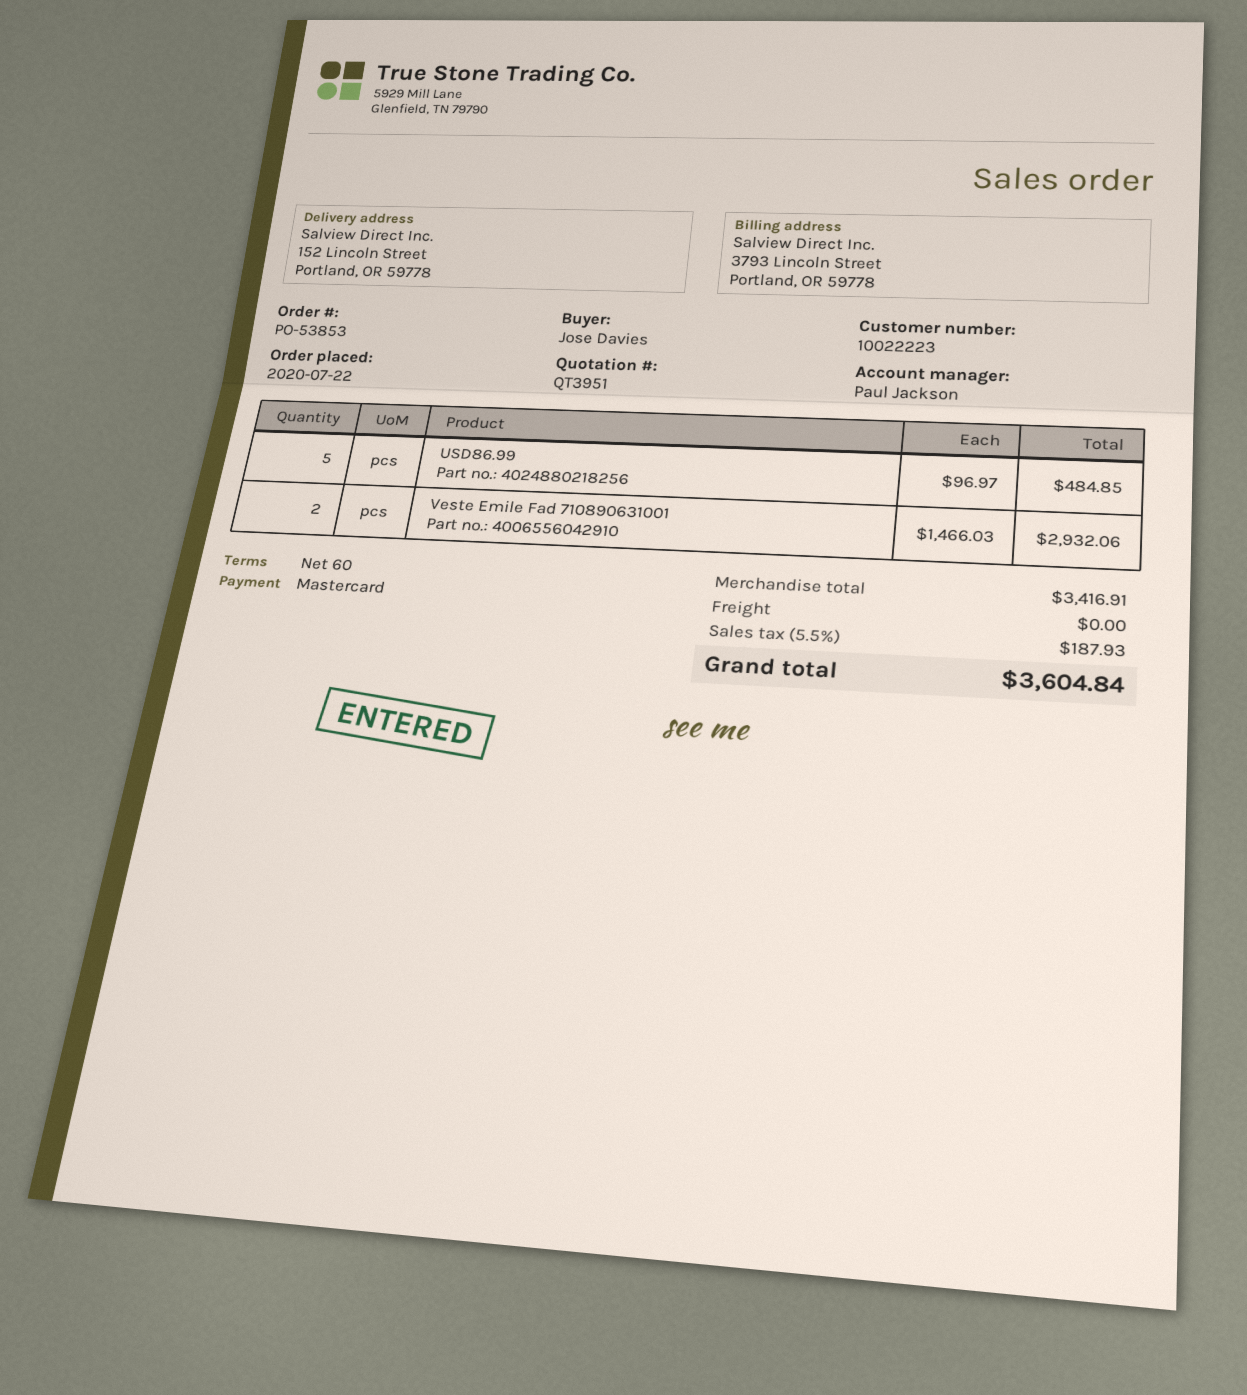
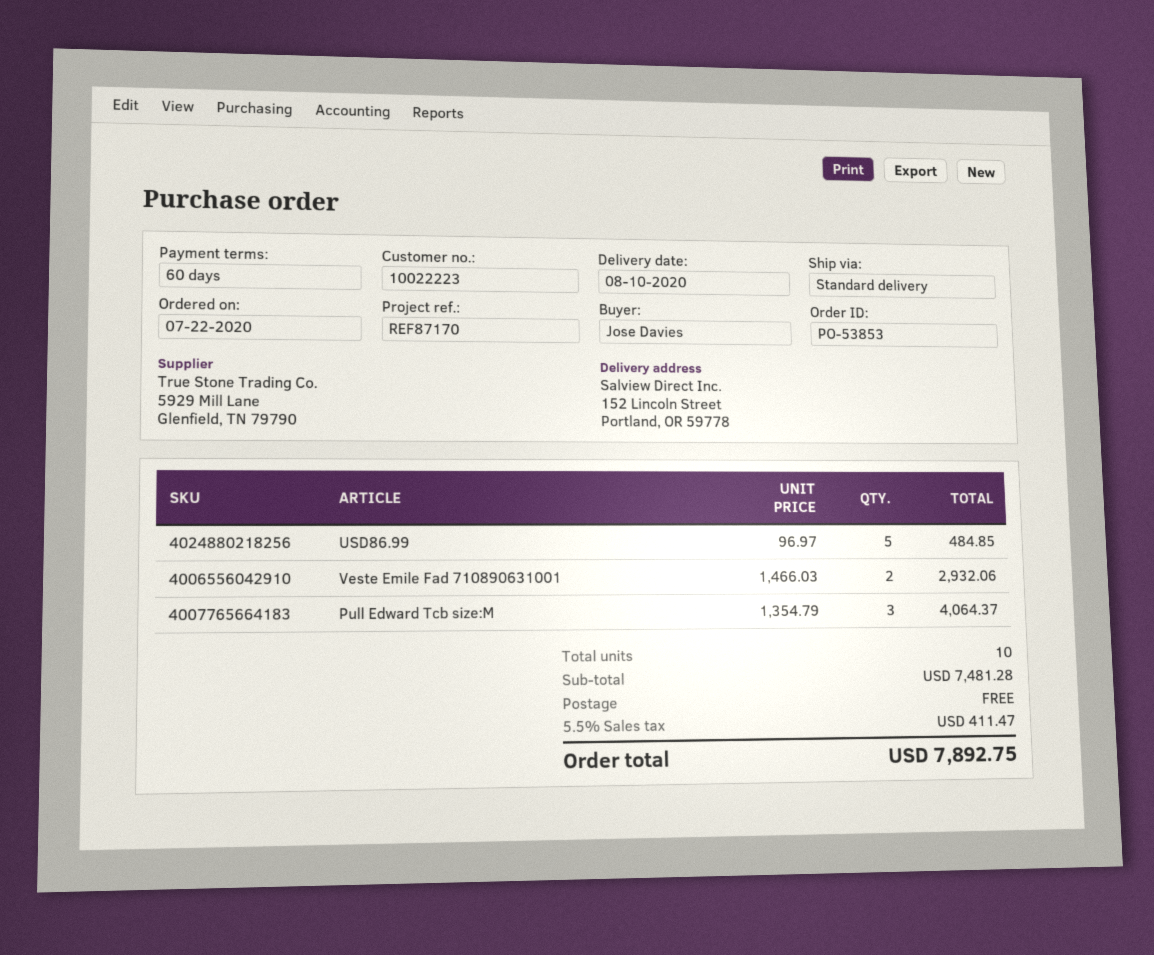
Pull Edward Tcb size:M: none -> 3 x 1354.79 = 4064.37
subtotal: 3416.91 -> 7481.28
tax: 5.5% = 187.93 -> 5.5% = 411.47
total: 3604.84 -> 7892.75

